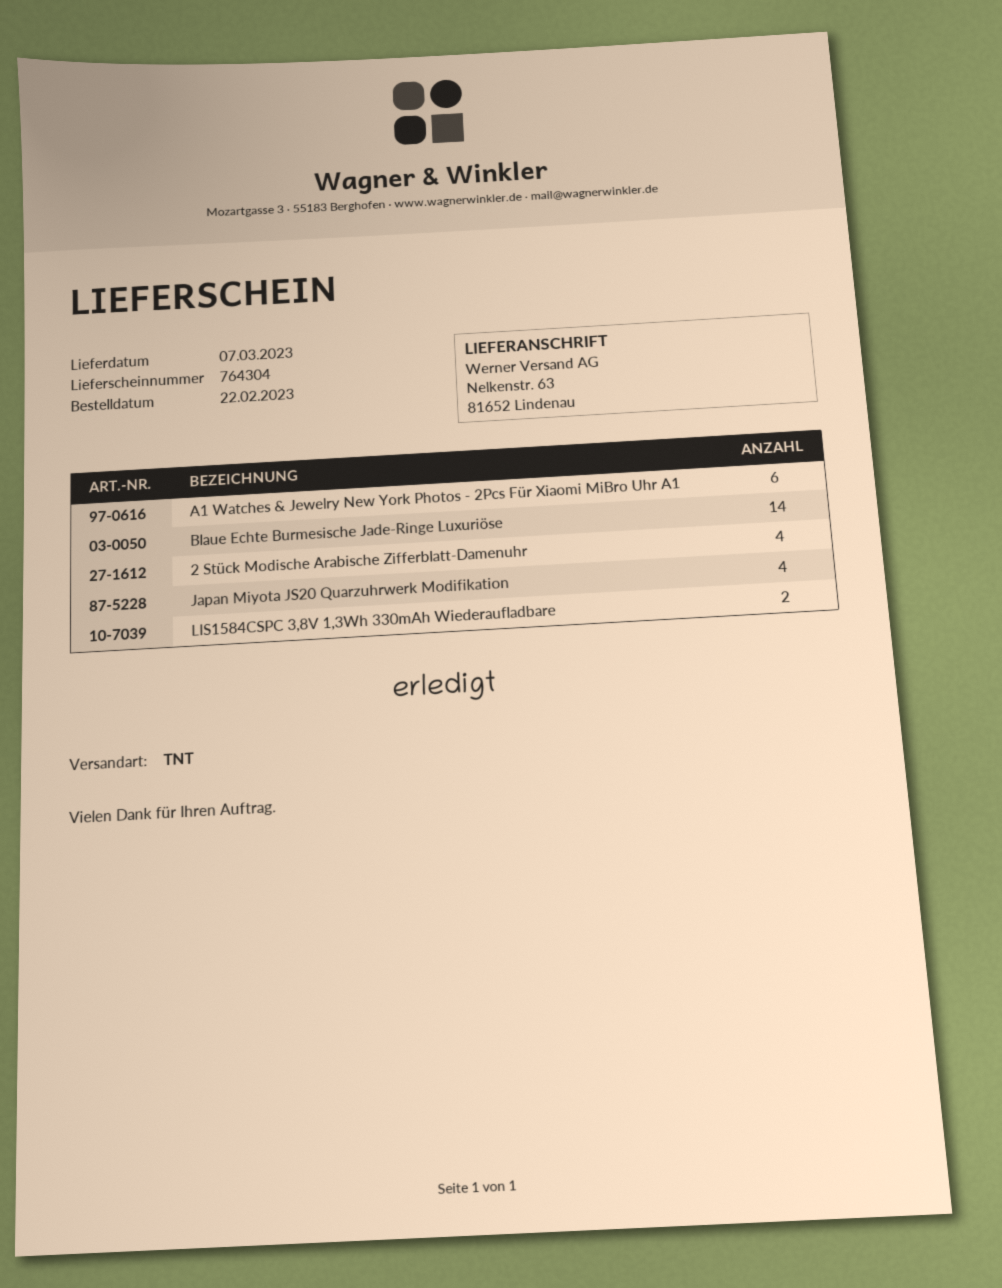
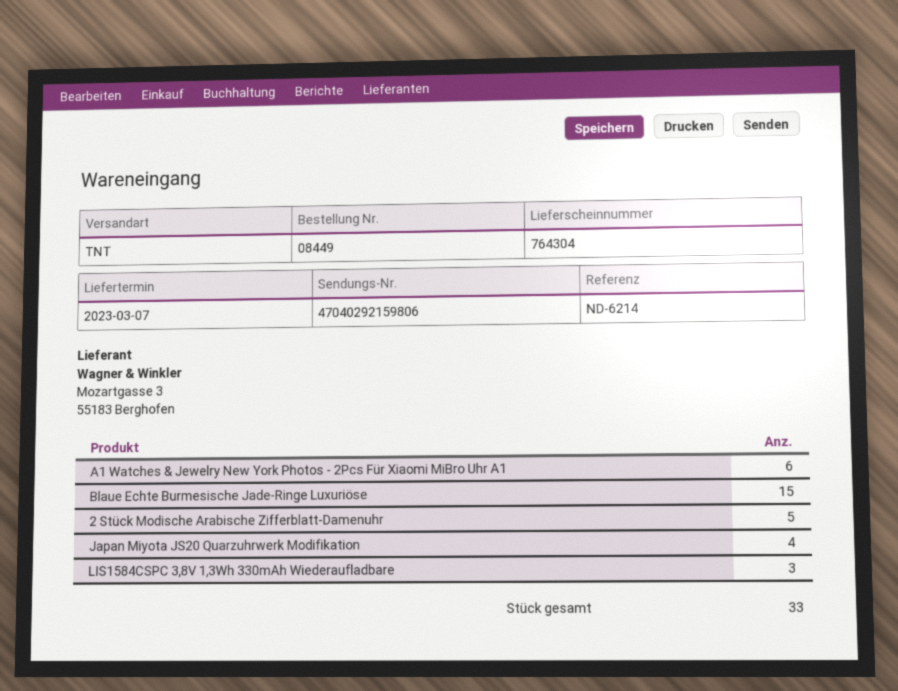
Blaue Echte Burmesische Jade-Ringe Luxuriöse: 14 -> 15
2 Stück Modische Arabische Zifferblatt-Damenuhr: 4 -> 5
LIS1584CSPC 3,8V 1,3Wh 330mAh Wiederaufladbare: 2 -> 3

